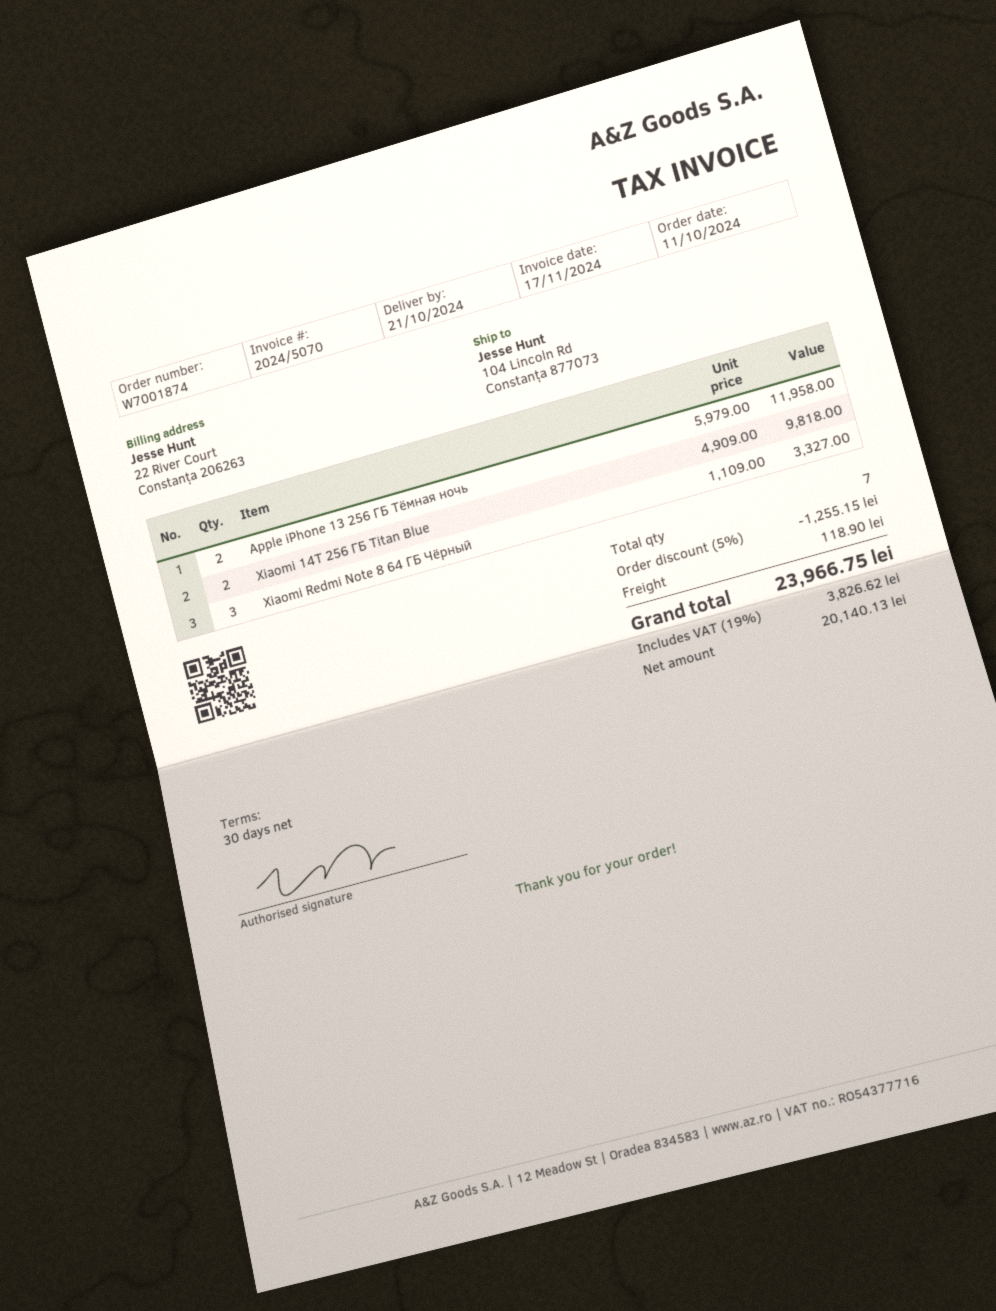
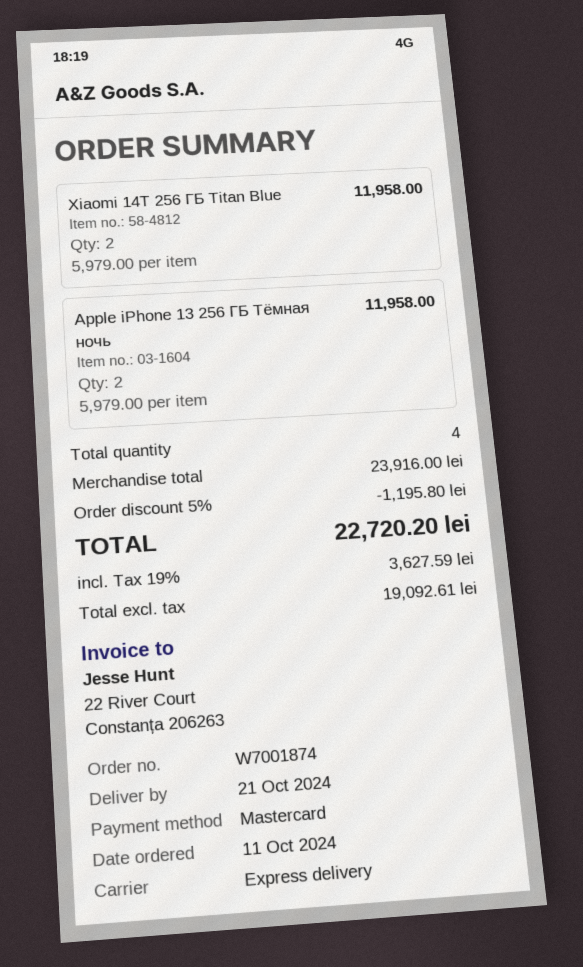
Xiaomi 14T 256 ГБ Titan Blue: 2 x 4909.00 = 9818.00 -> 2 x 5979.00 = 11958.00
Xiaomi Redmi Note 8 64 ГБ Чёрный: 3 x 1109.00 = 3327.00 -> none
total quantity: 7 -> 4
discount: 5% = 1255.15 -> 5% = 1195.80
shipping: 118.90 -> none
net: 20140.13 -> 19092.61
tax: 19% = 3826.62 -> 19% = 3627.59
total: 23966.75 -> 22720.20

